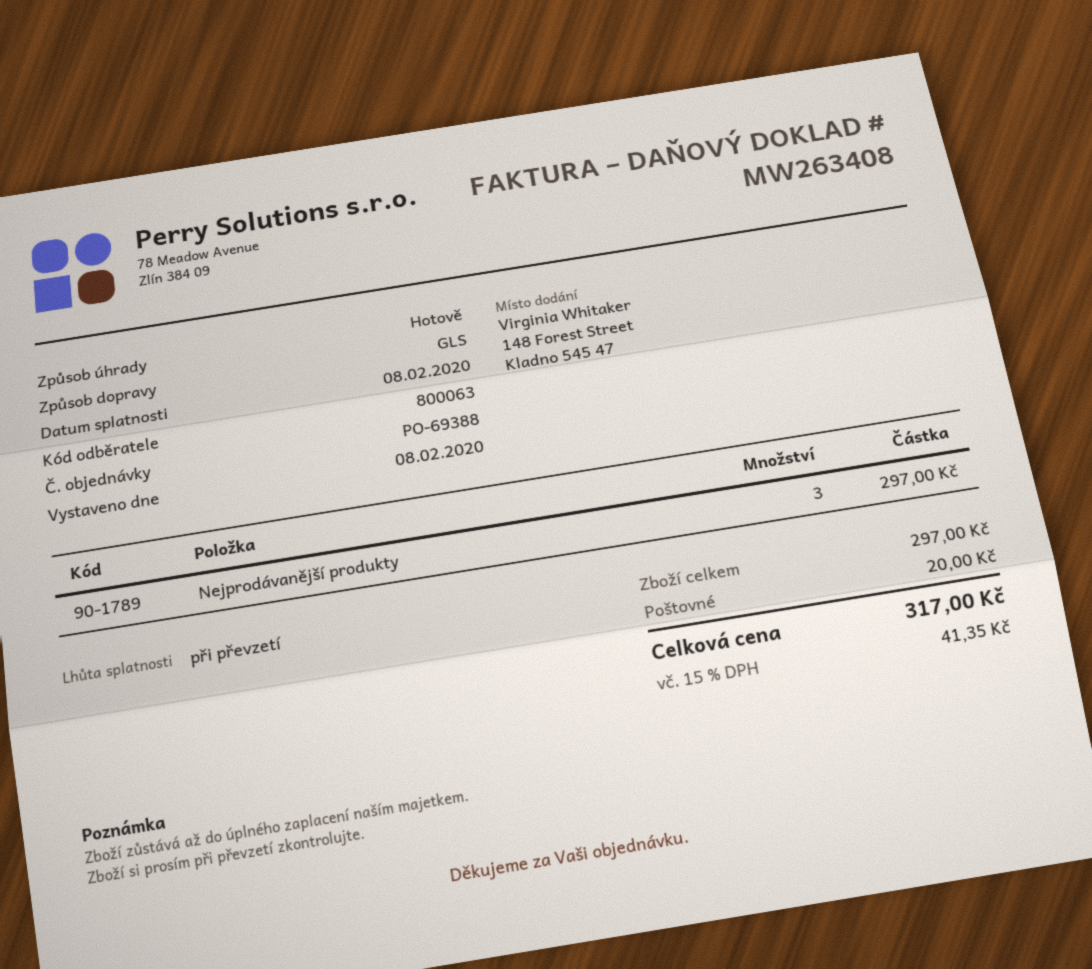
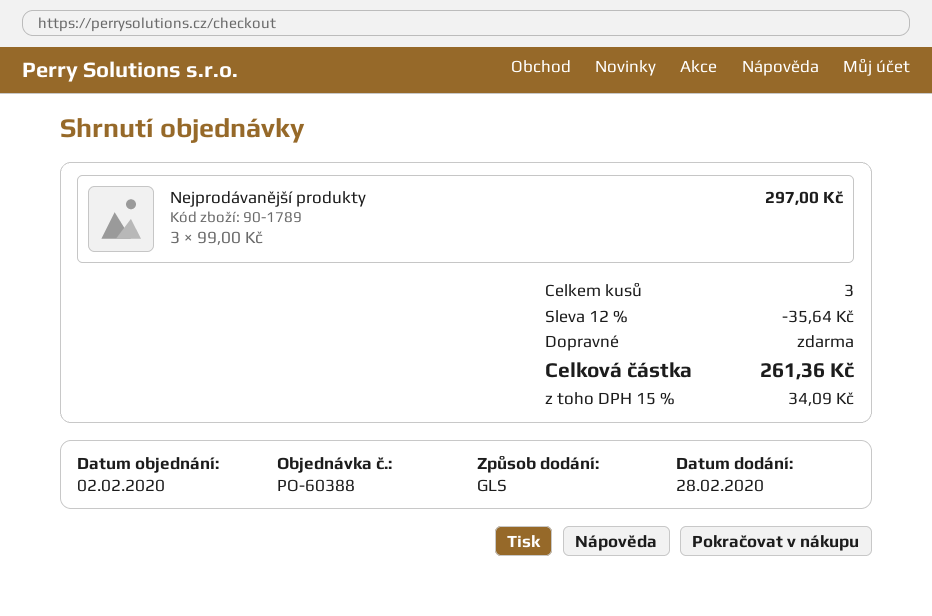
order number: PO-69388 -> PO-60388
discount: none -> 12% = 35.64
shipping: 20.00 -> 0.00
tax: 15% = 41.35 -> 15% = 34.09
total: 317.00 -> 261.36

